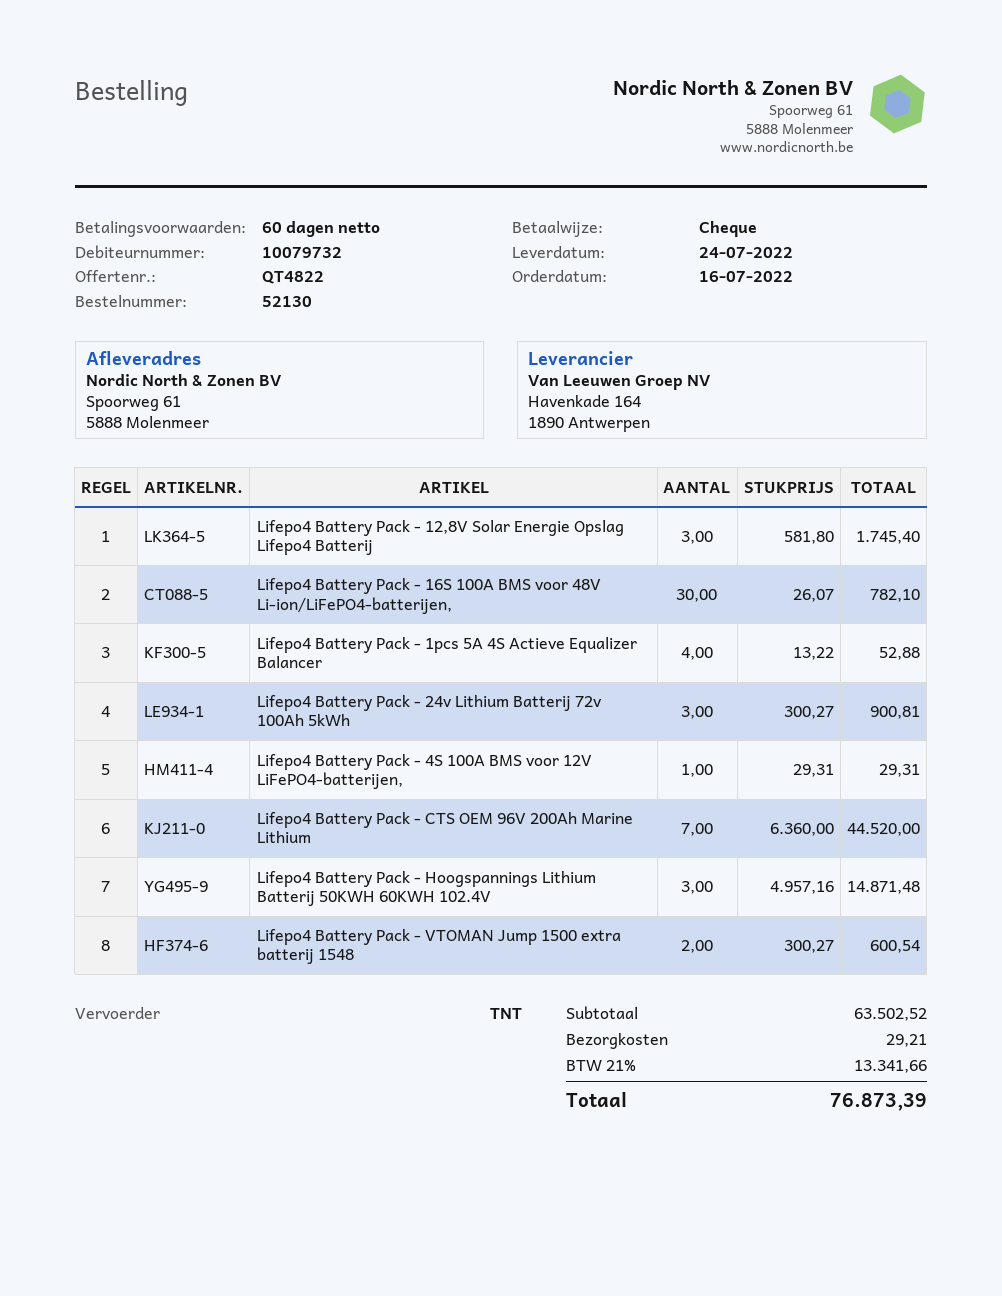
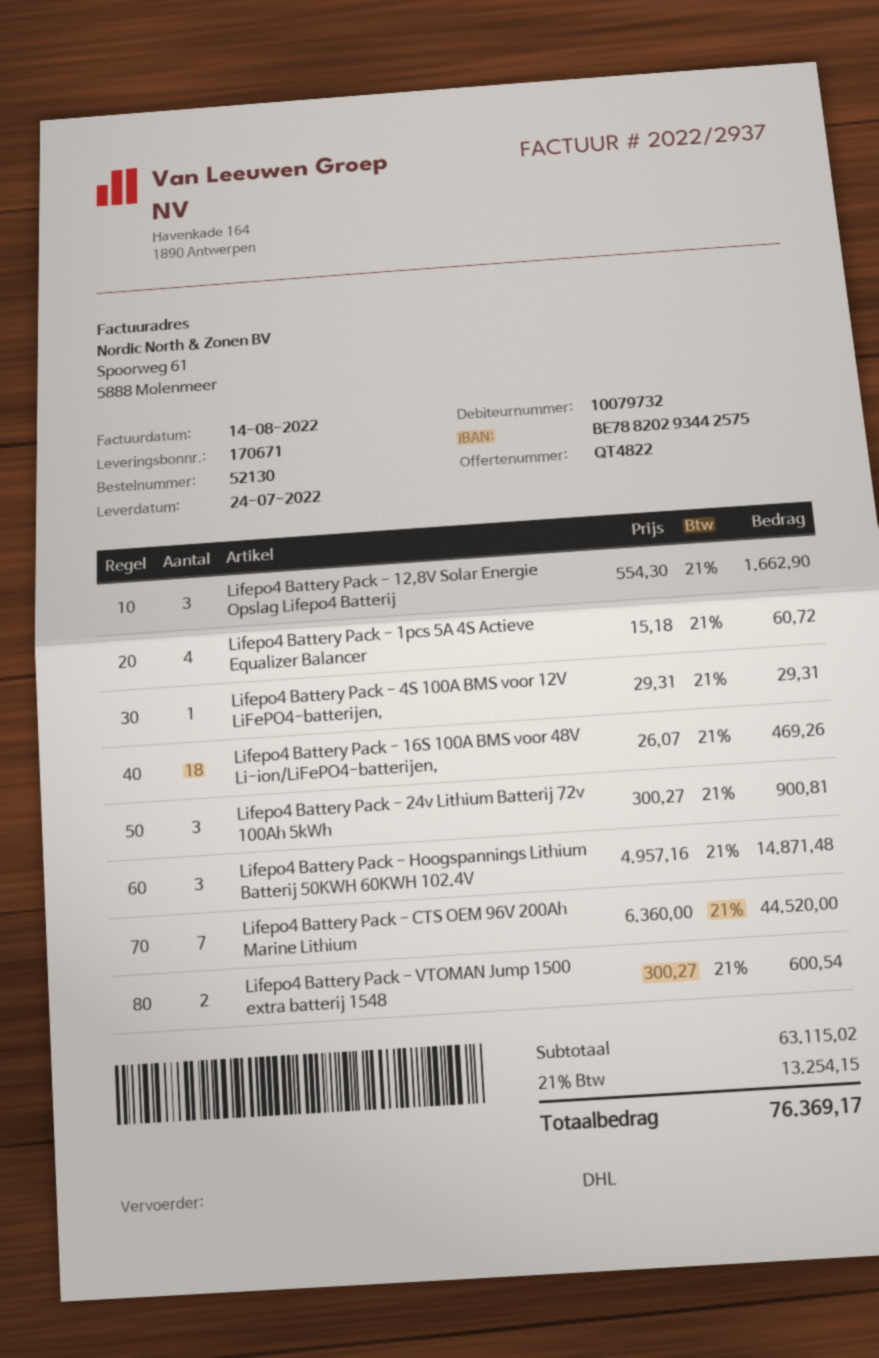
shipping method: TNT -> DHL
Lifepo4 Battery Pack - 12,8V Solar Energie Opslag Lifepo4 Batterij: 3 x 581.80 = 1745.40 -> 3 x 554.30 = 1662.90
Lifepo4 Battery Pack - 16S 100A BMS voor 48V Li-ion/LiFePO4-batterijen,: 30 x 26.07 = 782.10 -> 18 x 26.07 = 469.26
Lifepo4 Battery Pack - 1pcs 5A 4S Actieve Equalizer Balancer: 4 x 13.22 = 52.88 -> 4 x 15.18 = 60.72
subtotal: 63502.52 -> 63115.02
shipping: 29.21 -> none
tax: 21% = 13341.66 -> 21% = 13254.15
total: 76873.39 -> 76369.17

